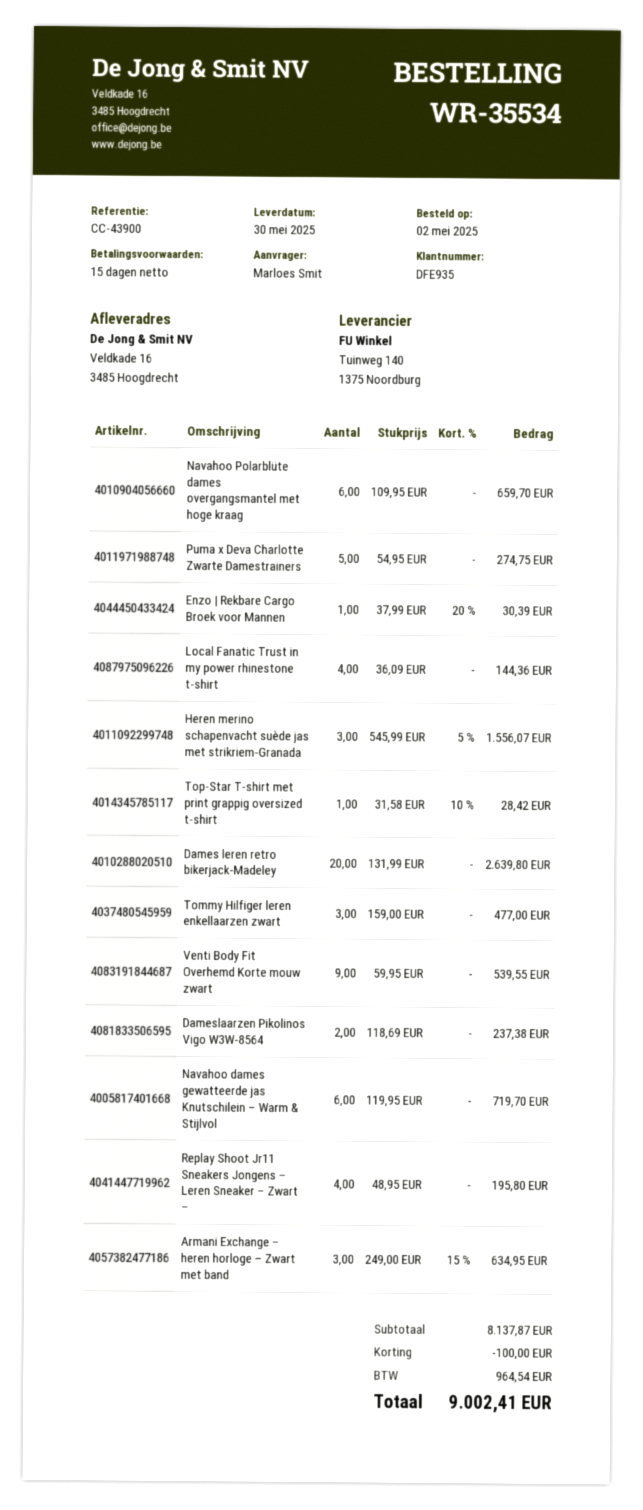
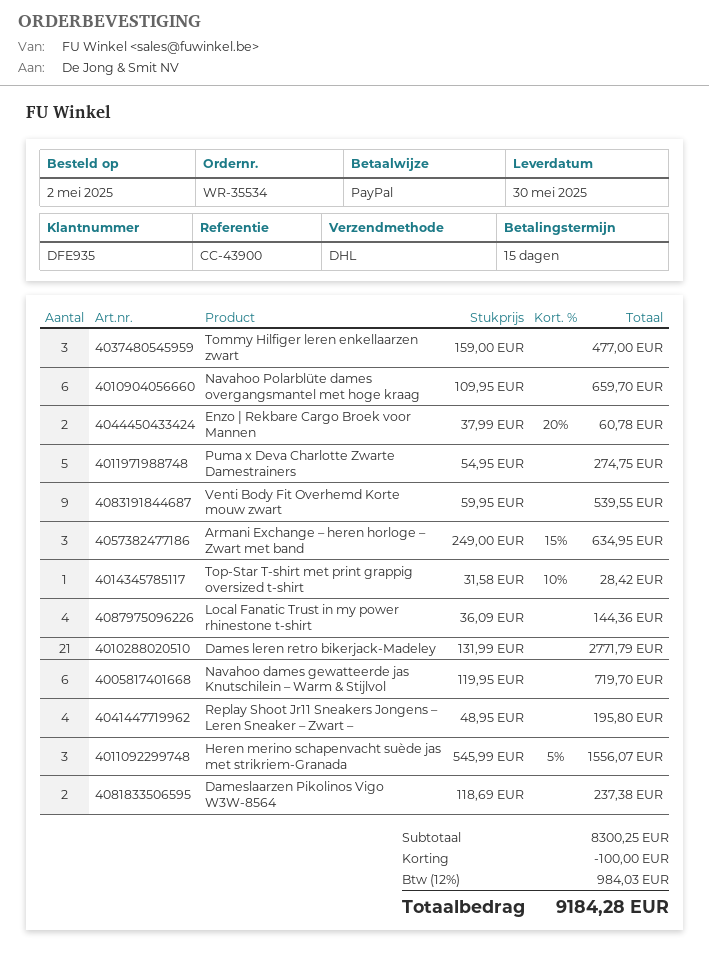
Enzo | Rekbare Cargo Broek voor Mannen: 1 x 37.99 - 20% = 30.39 -> 2 x 37.99 - 20% = 60.78
Dames leren retro bikerjack-Madeley: 20 x 131.99 = 2639.80 -> 21 x 131.99 = 2771.79
subtotal: 8137.87 -> 8300.25
tax: 964.54 -> 984.03
total: 9002.41 -> 9184.28

